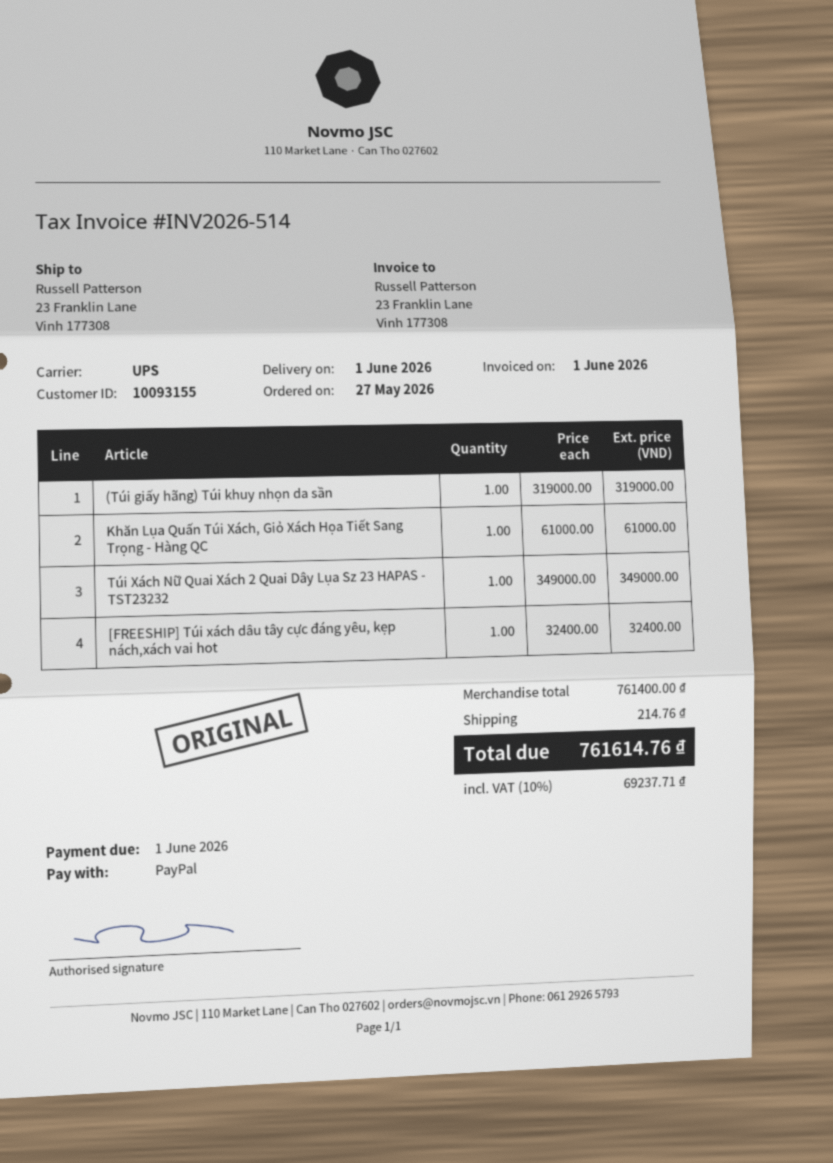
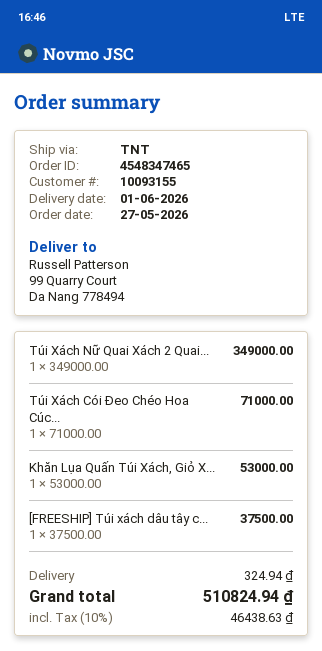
shipping method: UPS -> TNT
ship to: 23 Franklin Lane, Vinh 177308 -> 99 Quarry Court, Da Nang 778494
(Túi giấy hãng) Túi khuy nhọn da sần: 1 x 319000.00 = 319000.00 -> none
Khăn Lụa Quấn Túi Xách, Giỏ Xách Họa Tiết Sang Trọng - Hàng QC: 1 x 61000.00 = 61000.00 -> 1 x 53000.00 = 53000.00
[FREESHIP] Túi xách dâu tây cực đáng yêu, kẹp nách,xách vai hot: 1 x 32400.00 = 32400.00 -> 1 x 37500.00 = 37500.00
Túi Xách Cói Đeo Chéo Hoa Cúc...: none -> 1 x 71000.00 = 71000.00
shipping: 214.76 -> 324.94
tax: 10% = 69237.71 -> 10% = 46438.63
total: 761614.76 -> 510824.94

